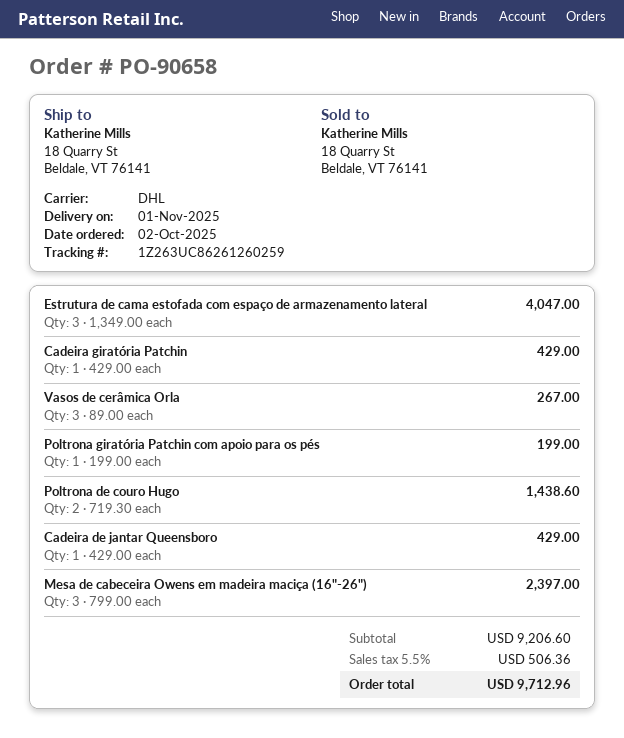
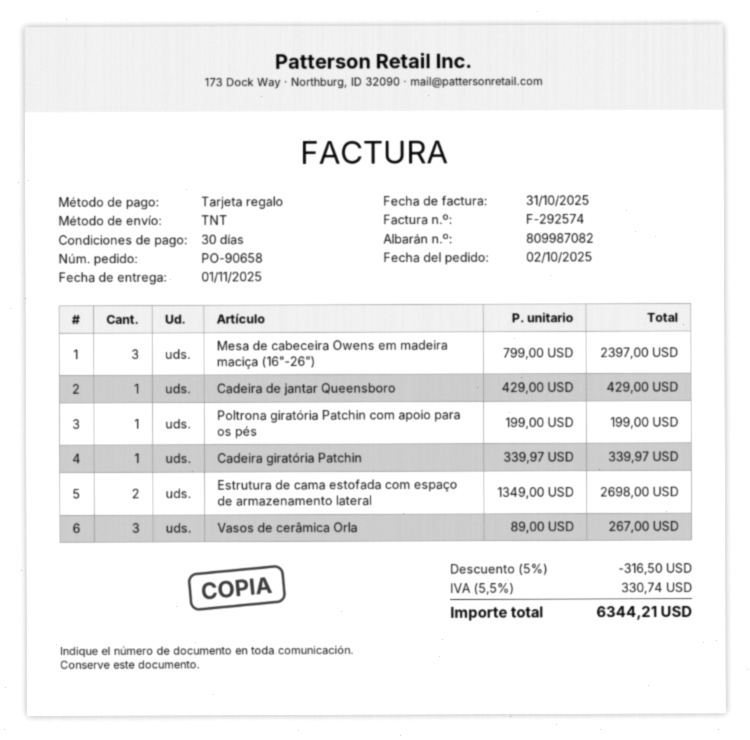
shipping method: DHL -> TNT
Estrutura de cama estofada com espaço de armazenamento lateral: 3 x 1349.00 = 4047.00 -> 2 x 1349.00 = 2698.00
Cadeira giratória Patchin: 1 x 429.00 = 429.00 -> 1 x 339.97 = 339.97
Poltrona de couro Hugo: 2 x 719.30 = 1438.60 -> none
discount: none -> 5% = 316.50
tax: 5.5% = 506.36 -> 5.5% = 330.74
total: 9712.96 -> 6344.21

